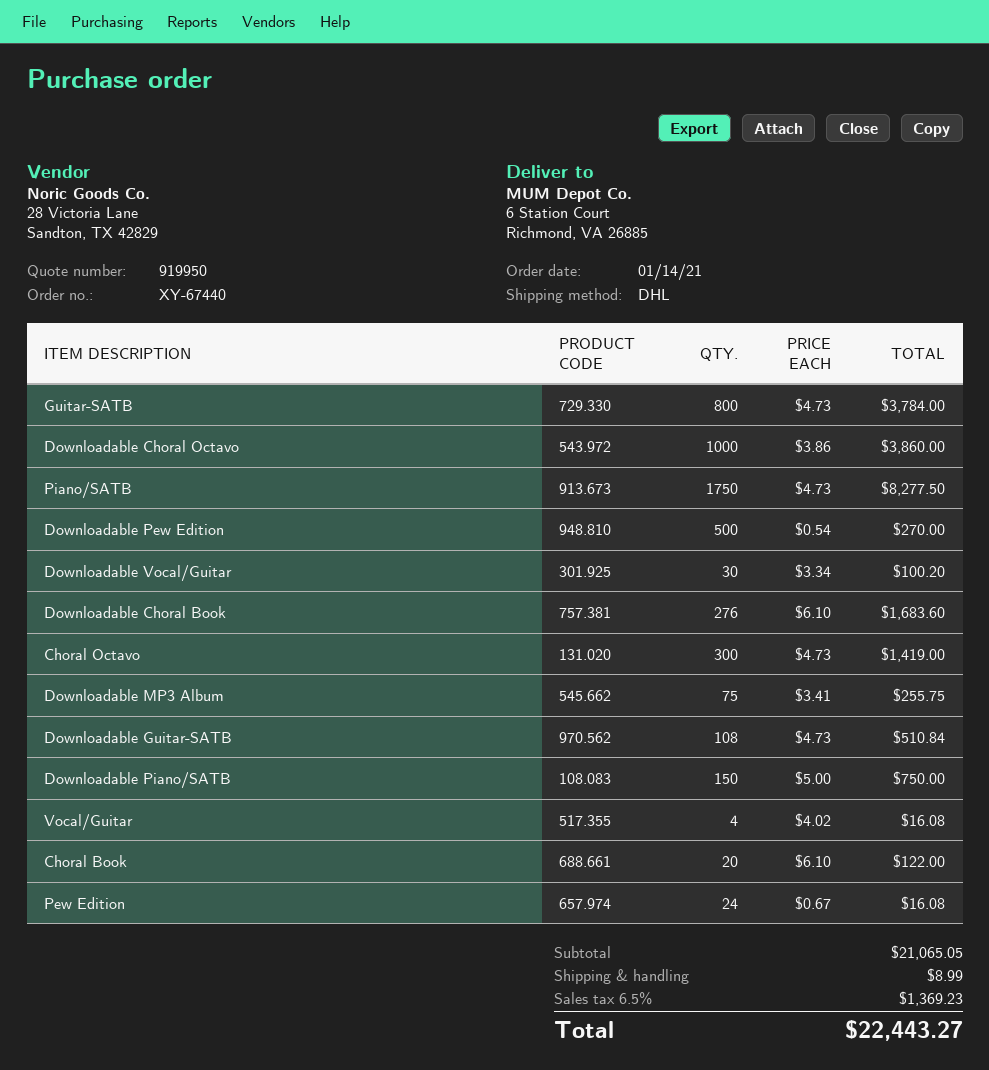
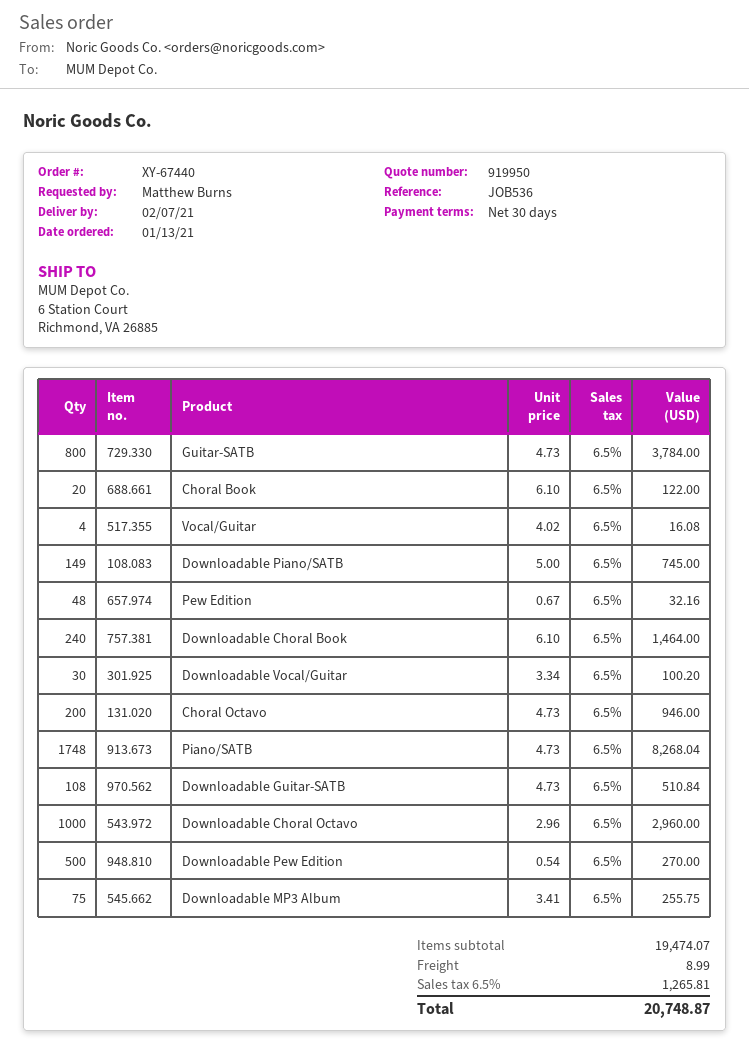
order date: 2021-01-14 -> 2021-01-13
Downloadable Choral Octavo: 1000 x 3.86 = 3860.00 -> 1000 x 2.96 = 2960.00
Piano/SATB: 1750 x 4.73 = 8277.50 -> 1748 x 4.73 = 8268.04
Downloadable Choral Book: 276 x 6.10 = 1683.60 -> 240 x 6.10 = 1464.00
Choral Octavo: 300 x 4.73 = 1419.00 -> 200 x 4.73 = 946.00
Downloadable Piano/SATB: 150 x 5.00 = 750.00 -> 149 x 5.00 = 745.00
Pew Edition: 24 x 0.67 = 16.08 -> 48 x 0.67 = 32.16
subtotal: 21065.05 -> 19474.07
tax: 6.5% = 1369.23 -> 6.5% = 1265.81
total: 22443.27 -> 20748.87

